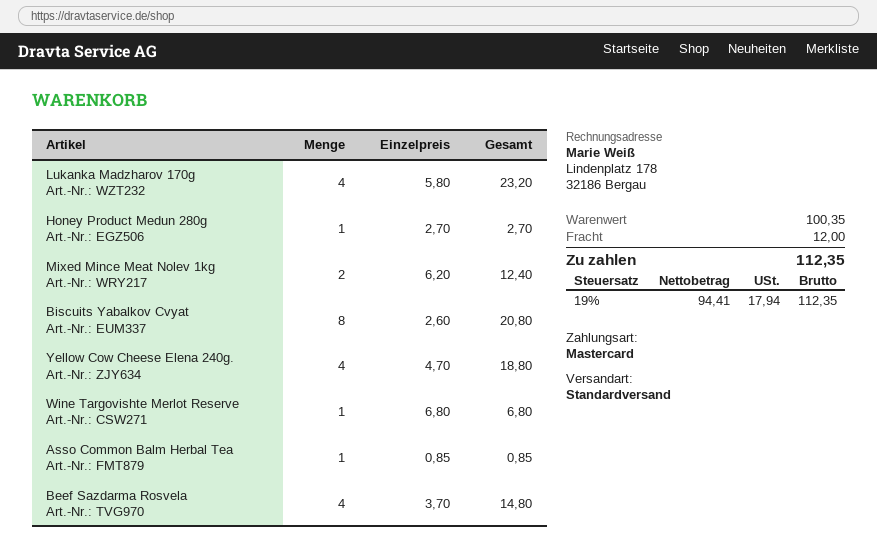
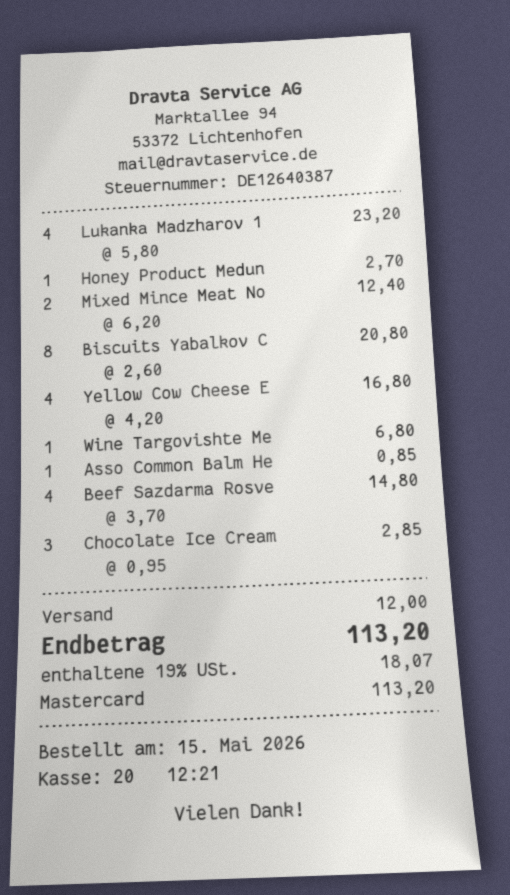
Yellow Cow Cheese Elena 240g.: 4 x 4.70 = 18.80 -> 4 x 4.20 = 16.80
Chocolate Ice Cream: none -> 3 x 0.95 = 2.85
tax: 19% = 17.94 -> 19% = 18.07
total: 112.35 -> 113.20

